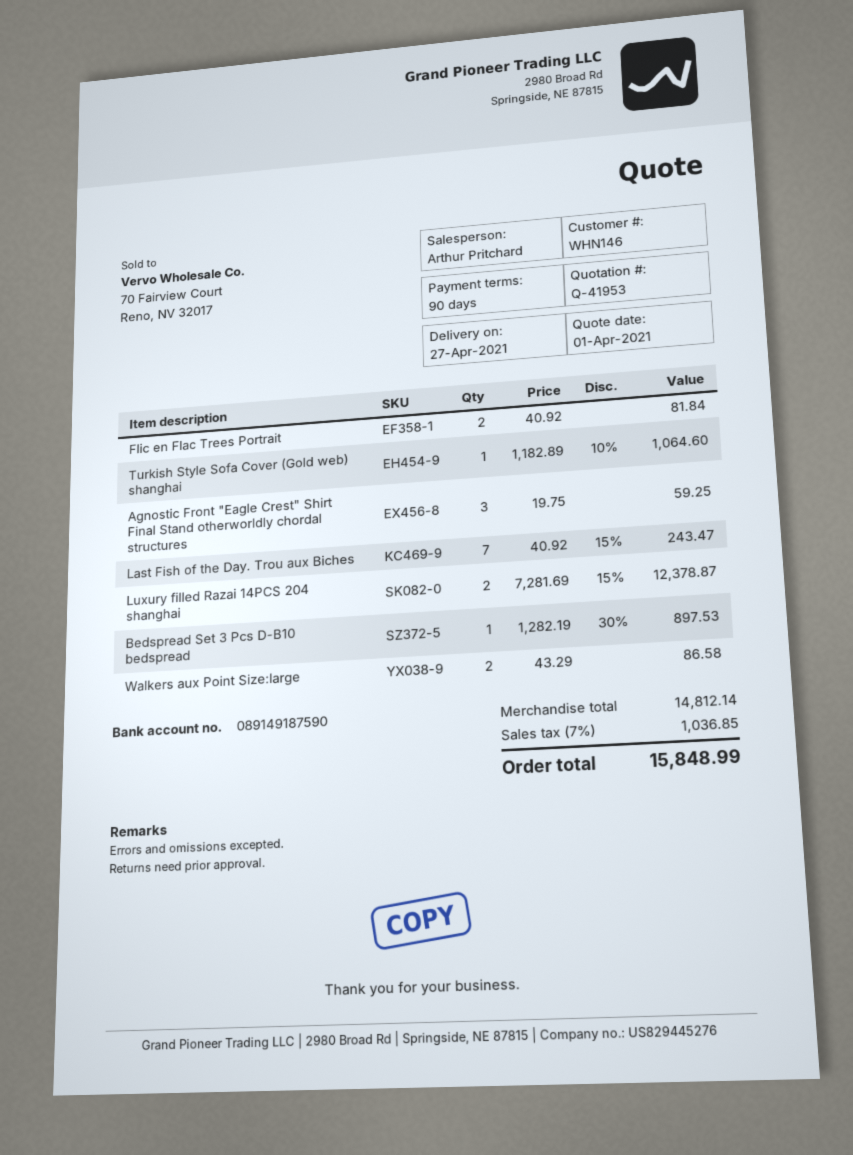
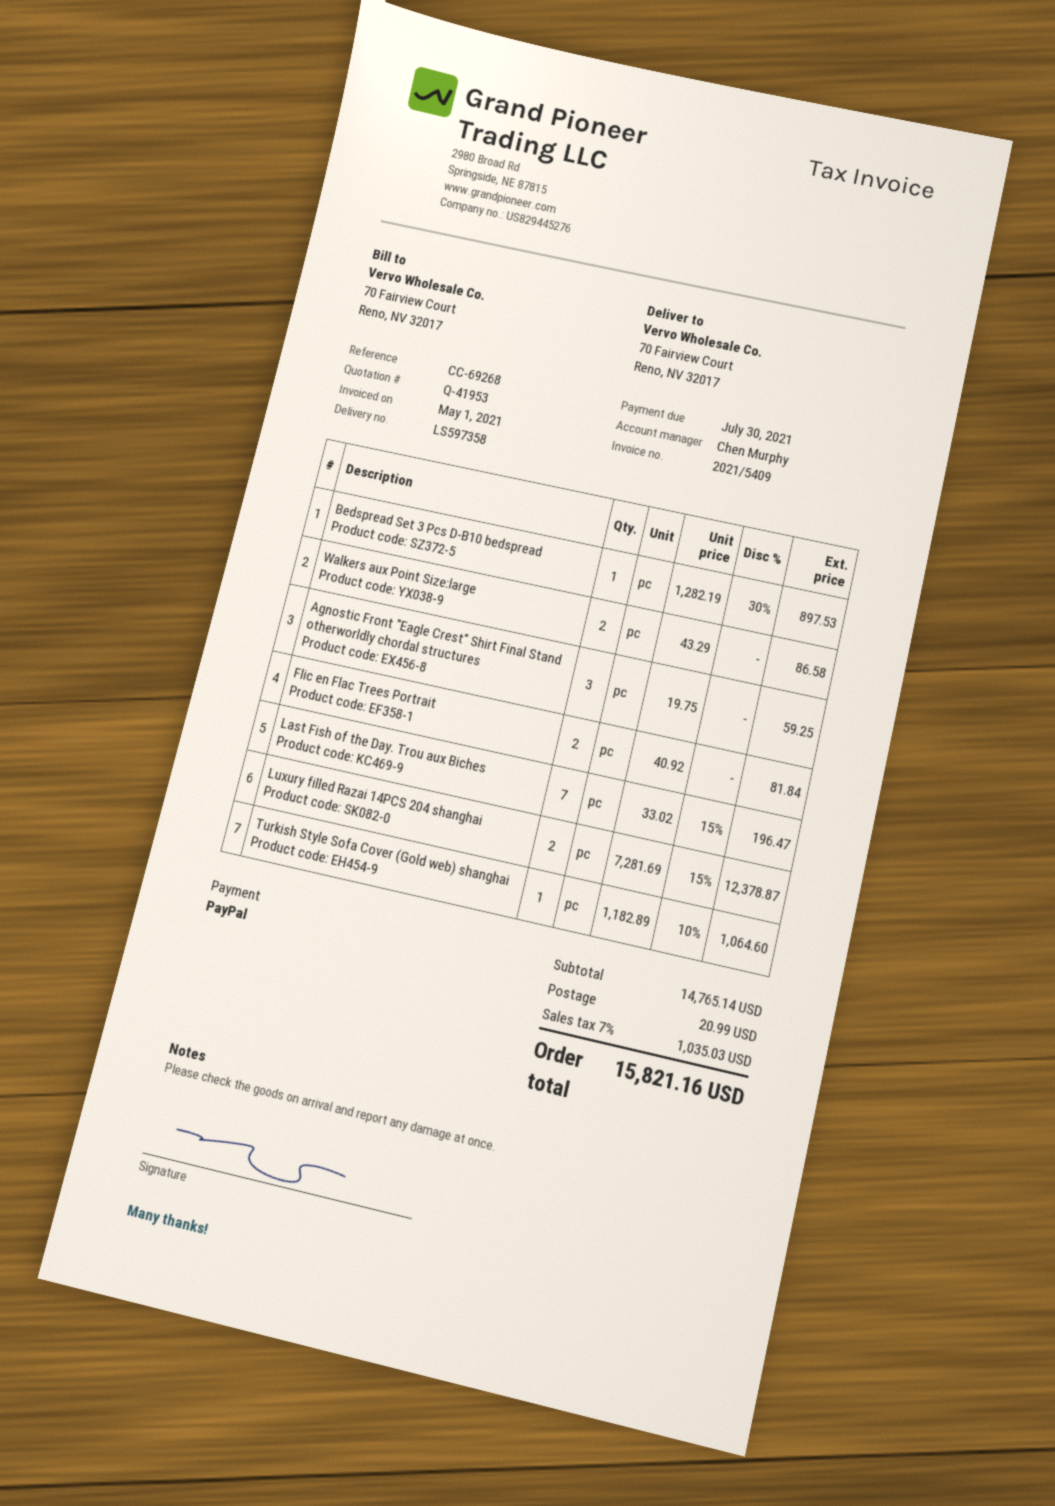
sales rep: Arthur Pritchard -> Chen Murphy
Last Fish of the Day. Trou aux Biches: 7 x 40.92 - 15% = 243.47 -> 7 x 33.02 - 15% = 196.47
subtotal: 14812.14 -> 14765.14
shipping: none -> 20.99
tax: 7% = 1036.85 -> 7% = 1035.03
total: 15848.99 -> 15821.16

